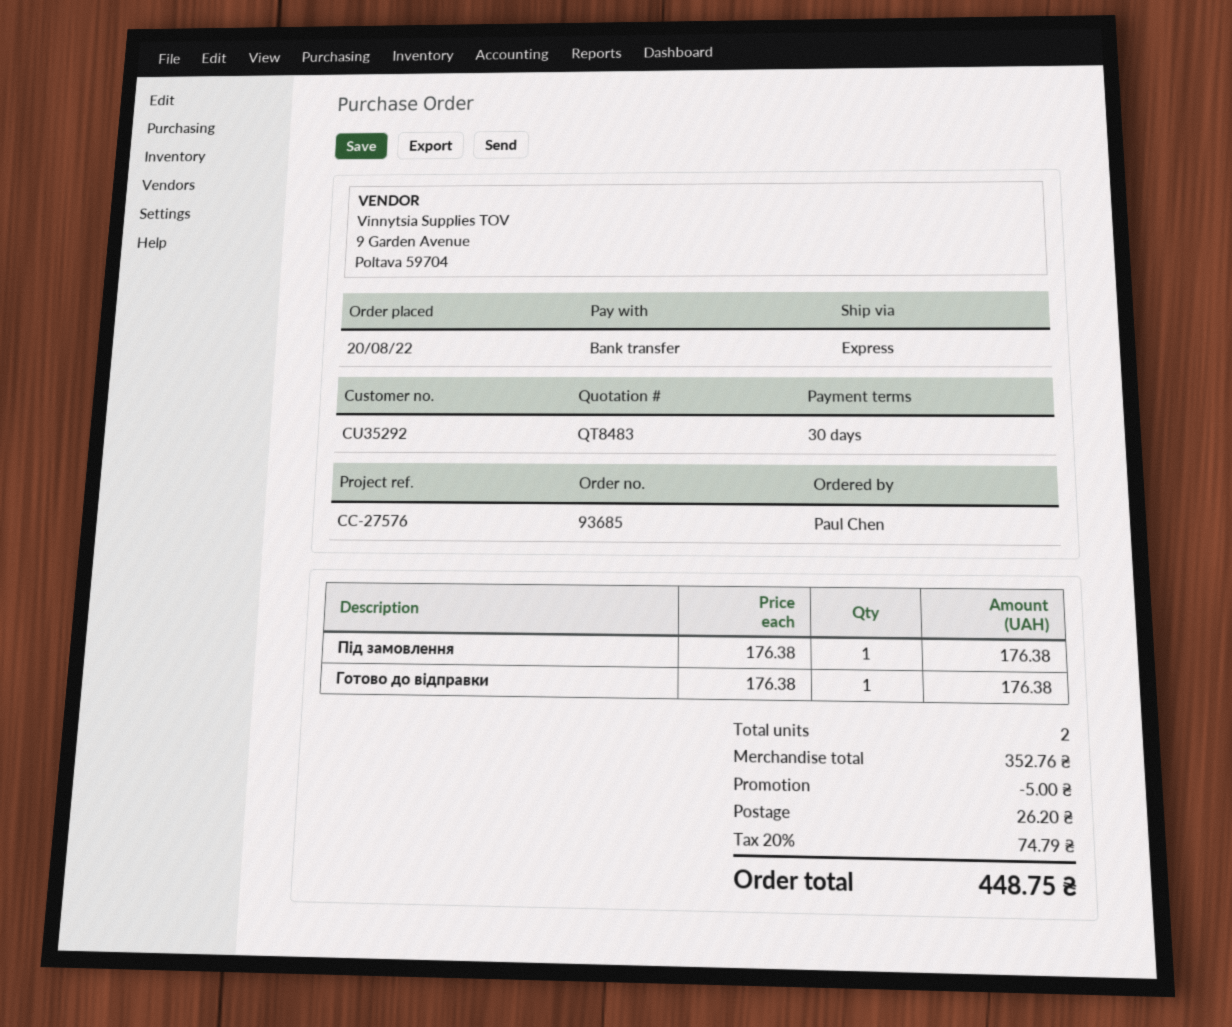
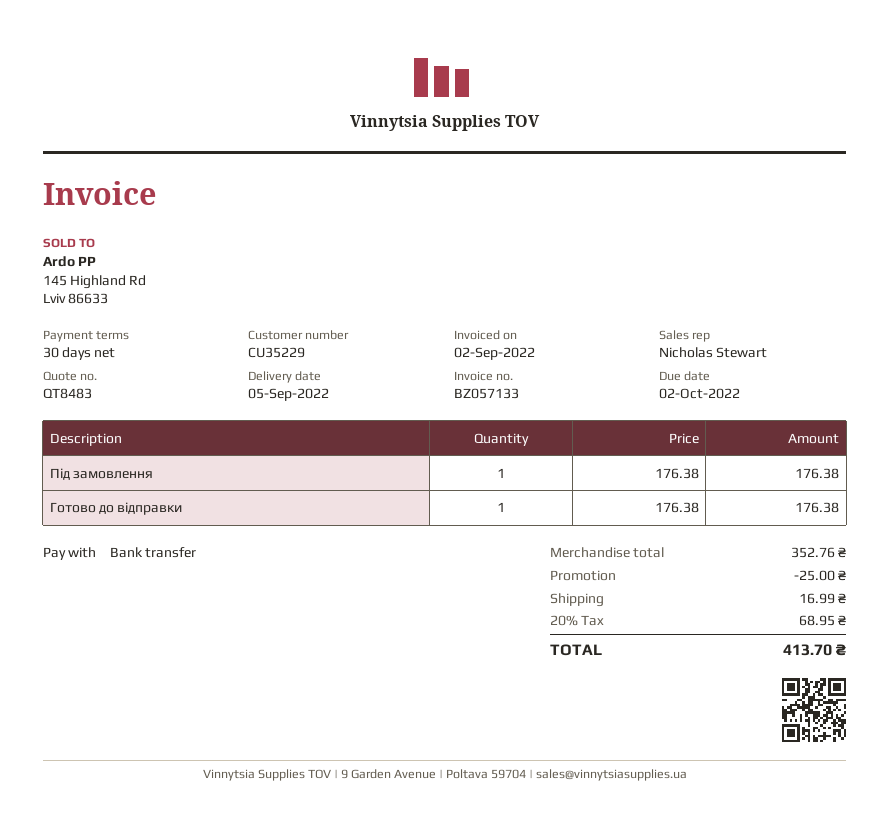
customer number: CU35292 -> CU35229
discount: 5.00 -> 25.00
shipping: 26.20 -> 16.99
tax: 20% = 74.79 -> 20% = 68.95
total: 448.75 -> 413.70

